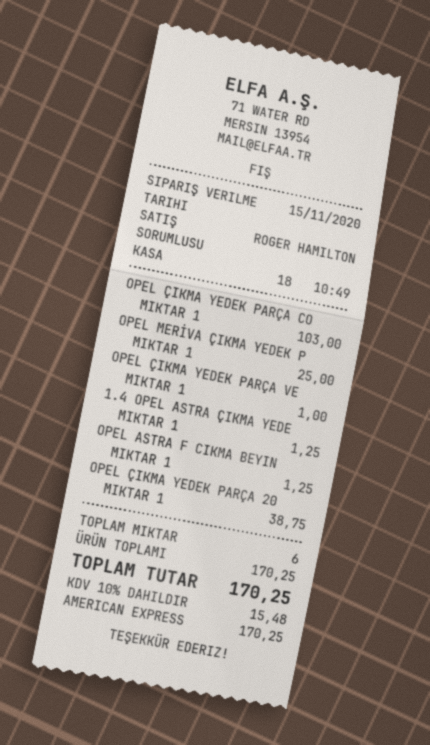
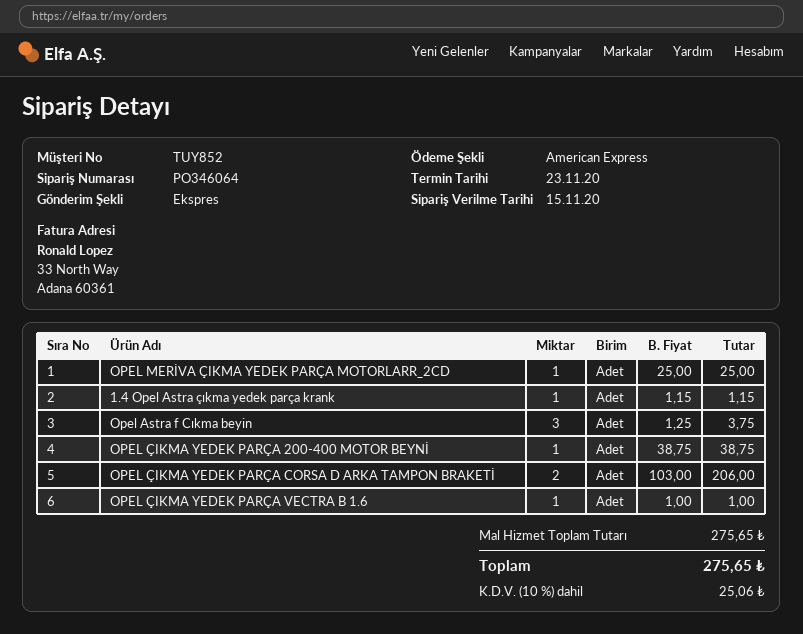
OPEL ÇIKMA YEDEK PARÇA CO: 1 for 103.00 -> 2 for 206.00
1.4 OPEL ASTRA ÇIKMA YEDE: 1 for 1.25 -> 1 for 1.15
OPEL ASTRA F CIKMA BEYIN: 1 for 1.25 -> 3 for 3.75
subtotal: 170.25 -> 275.65
tax: 10% = 15.48 -> 10% = 25.06
total: 170.25 -> 275.65

